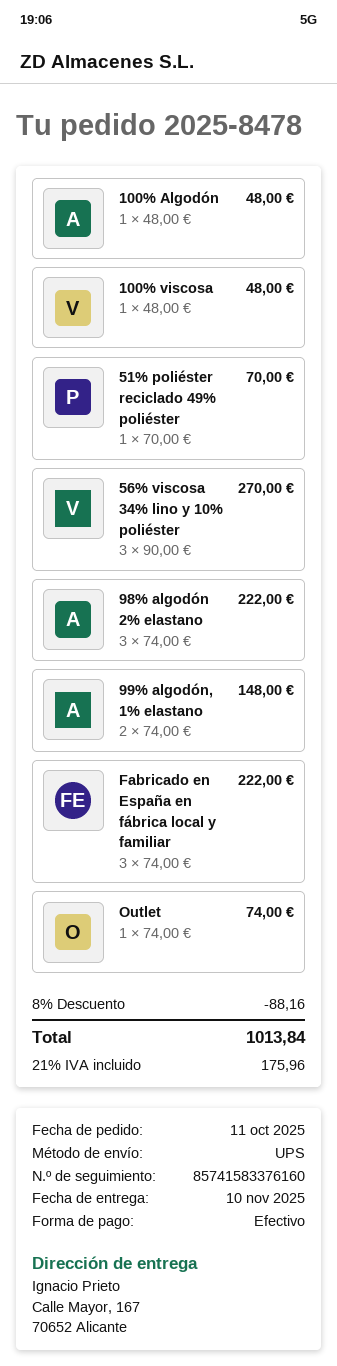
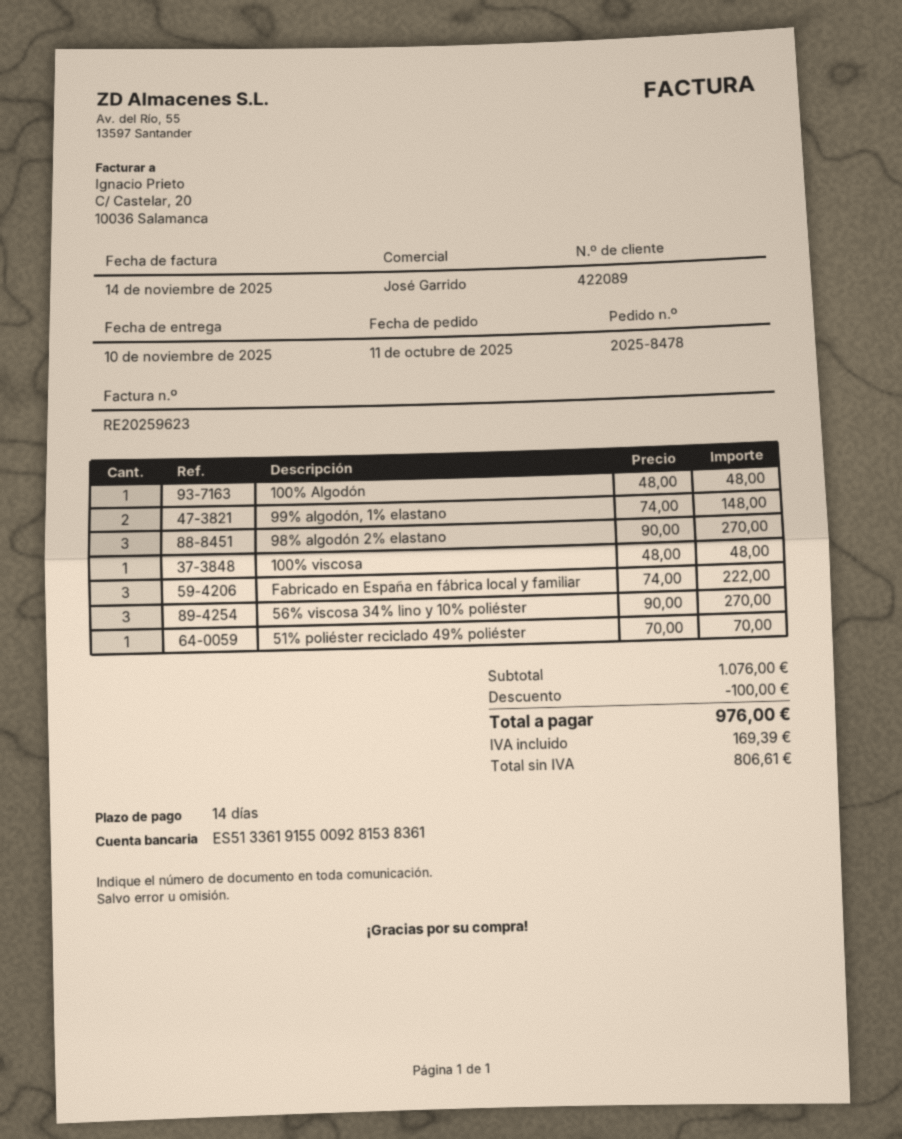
98% algodón 2% elastano: 3 x 74.00 = 222.00 -> 3 x 90.00 = 270.00
Outlet: 1 x 74.00 = 74.00 -> none
discount: 88.16 -> 100.00
tax: 175.96 -> 169.39
total: 1013.84 -> 976.00

